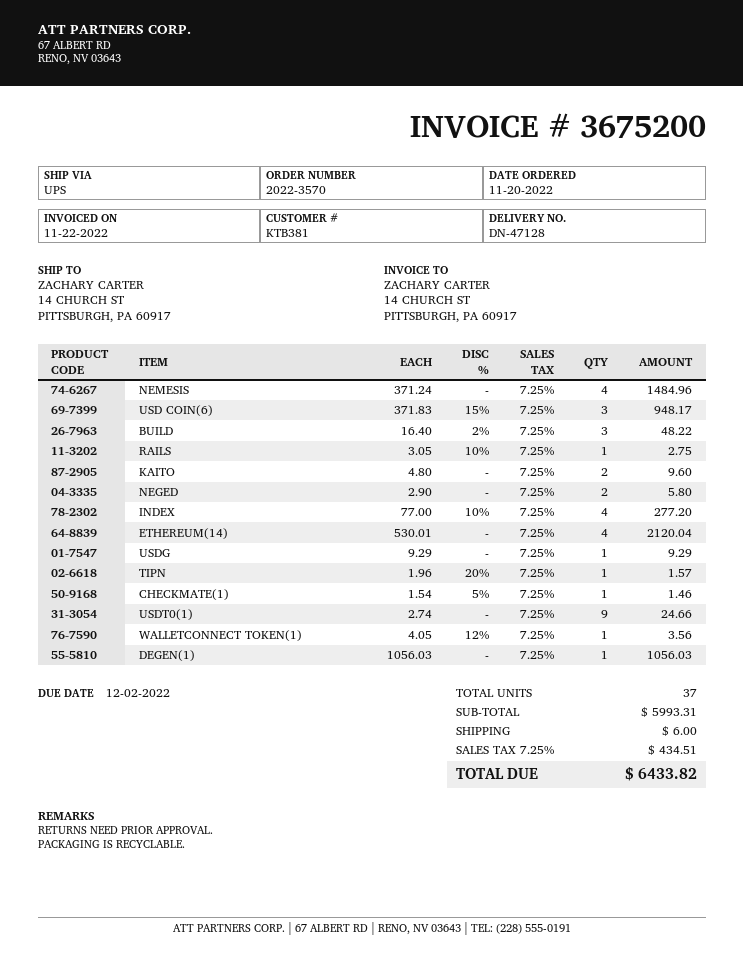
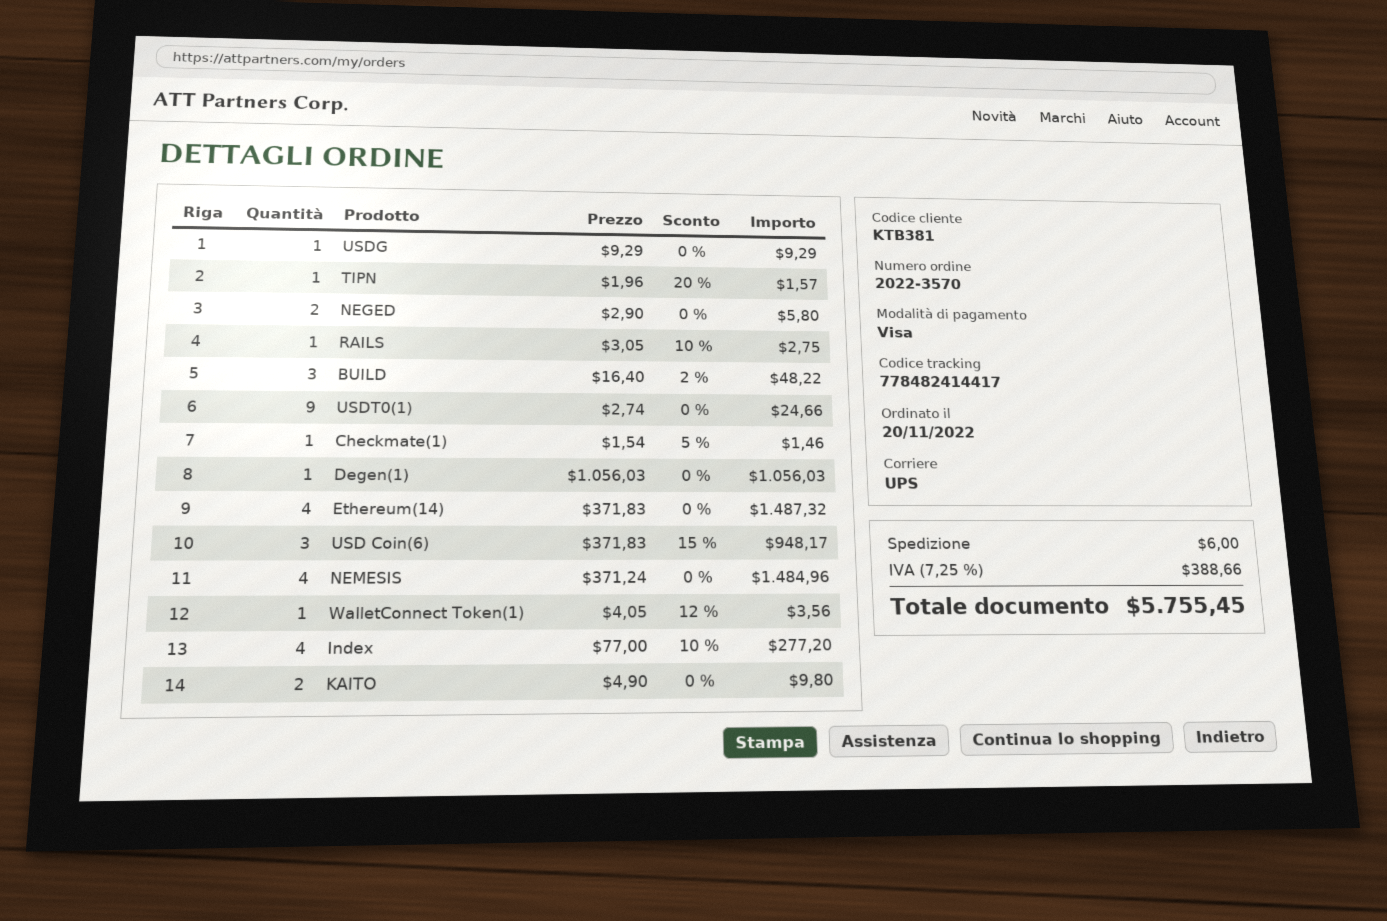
KAITO: 2 x 4.80 = 9.60 -> 2 x 4.90 = 9.80
ETHEREUM(14): 4 x 530.01 = 2120.04 -> 4 x 371.83 = 1487.32
tax: 7.25% = 434.51 -> 7.25% = 388.66
total: 6433.82 -> 5755.45

